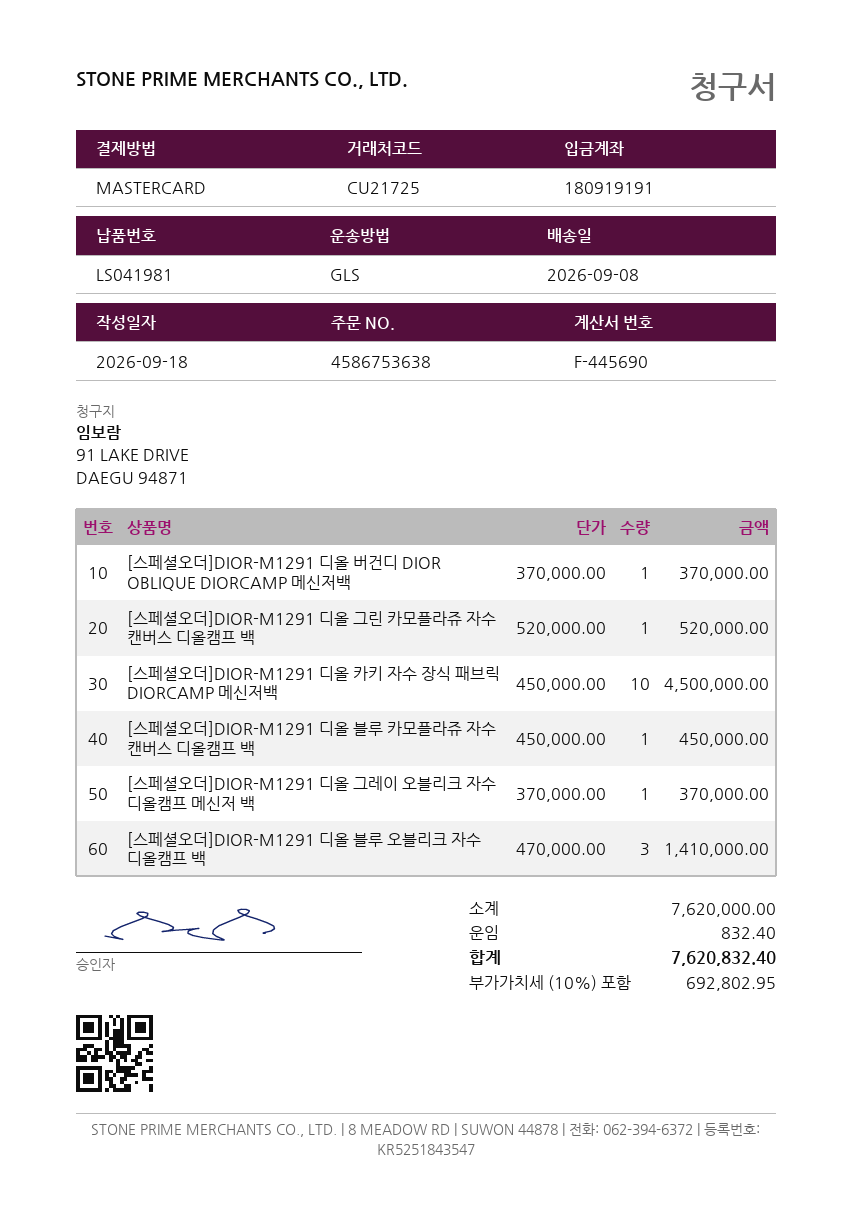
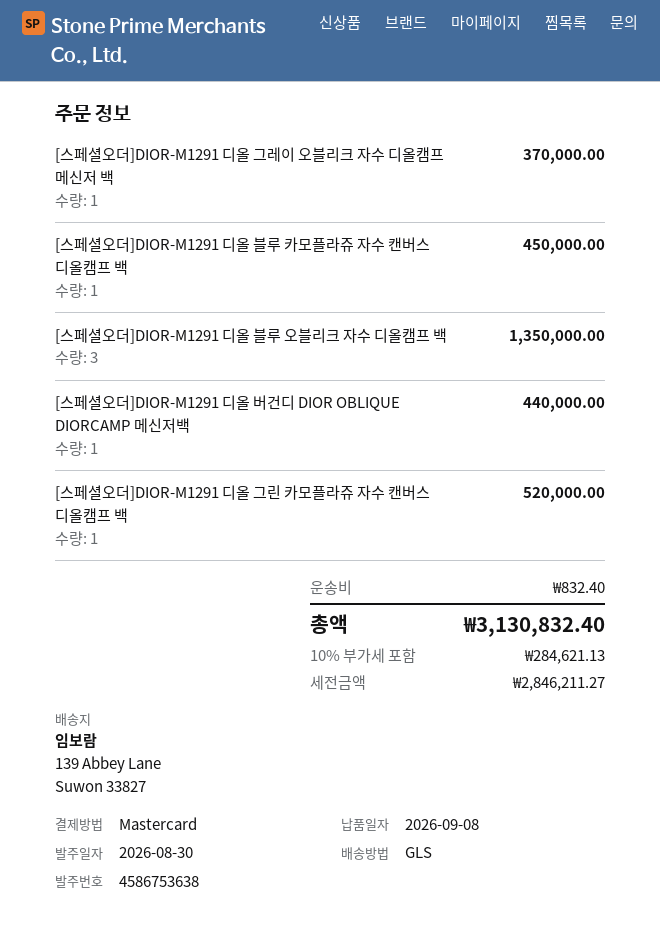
[스페셜오더]DIOR-M1291 디올 버건디 DIOR OBLIQUE DIORCAMP 메신저백: 1 for 370000.00 -> 1 for 440000.00
[스페셜오더]DIOR-M1291 디올 카키 자수 장식 패브릭 DIORCAMP 메신저백: 10 for 4500000.00 -> none
[스페셜오더]DIOR-M1291 디올 블루 오블리크 자수 디올캠프 백: 3 for 1410000.00 -> 3 for 1350000.00
tax: 10% = 692802.95 -> 10% = 284621.13
total: 7620832.40 -> 3130832.40

